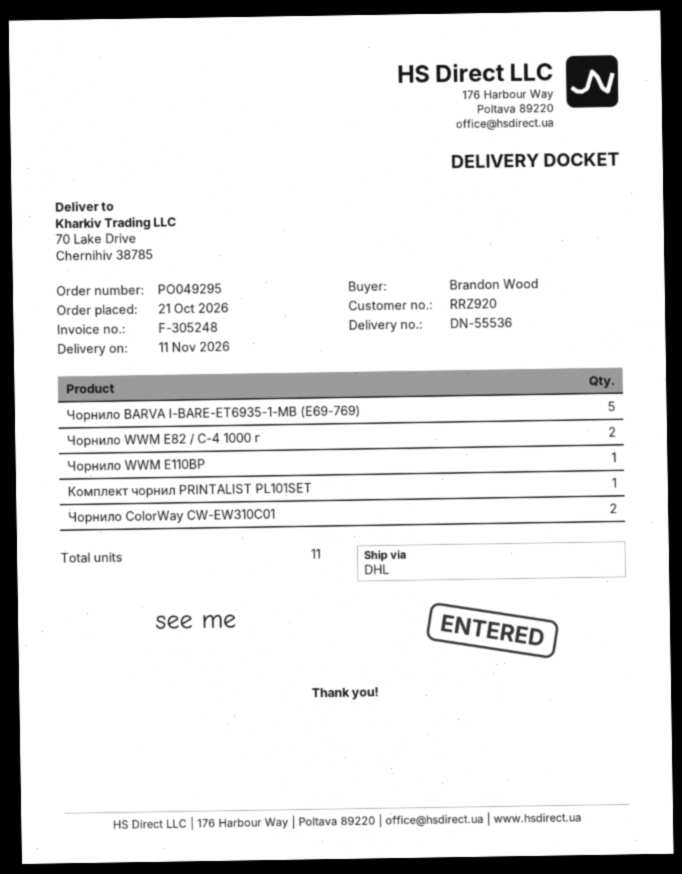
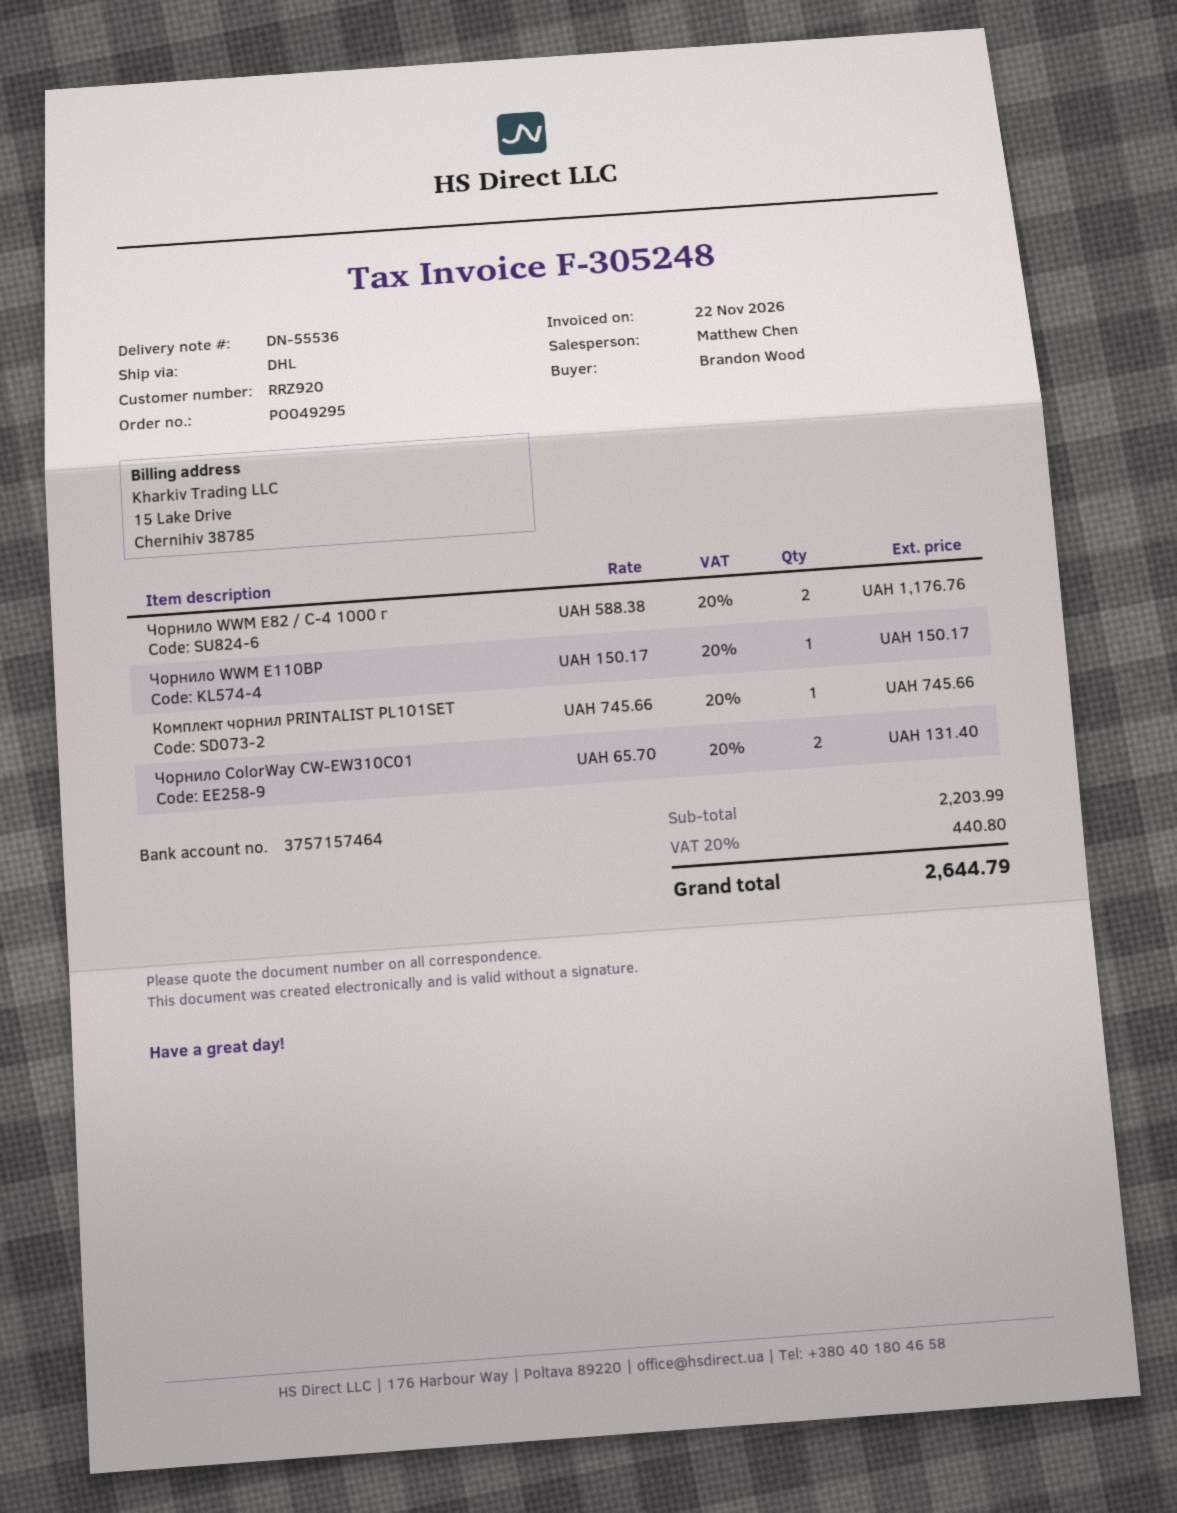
Чорнило BARVA I-BARE-ET6935-1-MB (E69-769): 5 -> none

